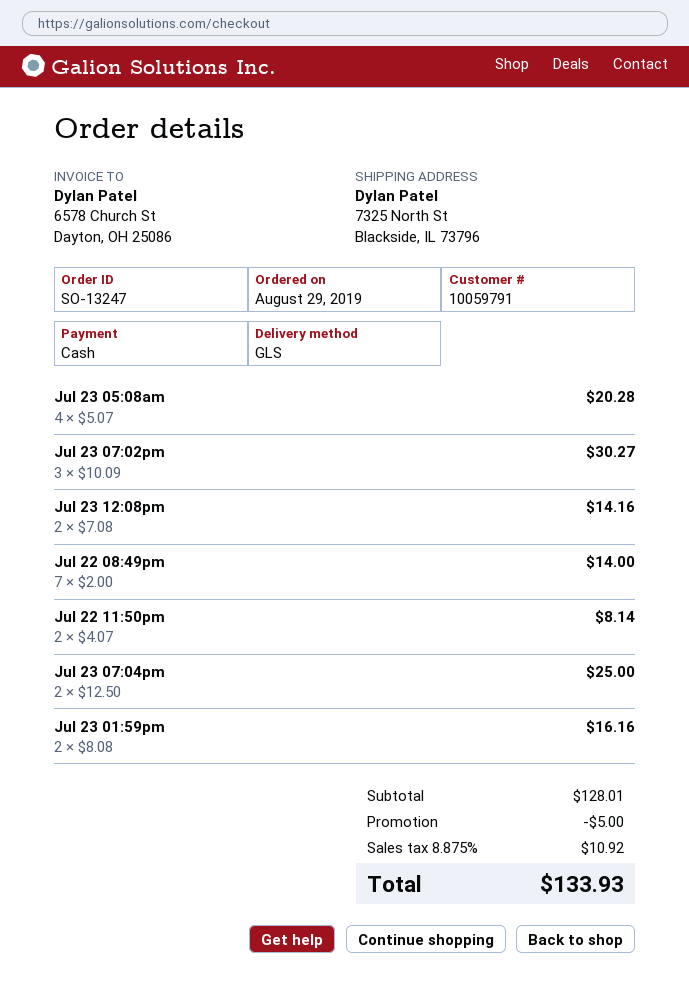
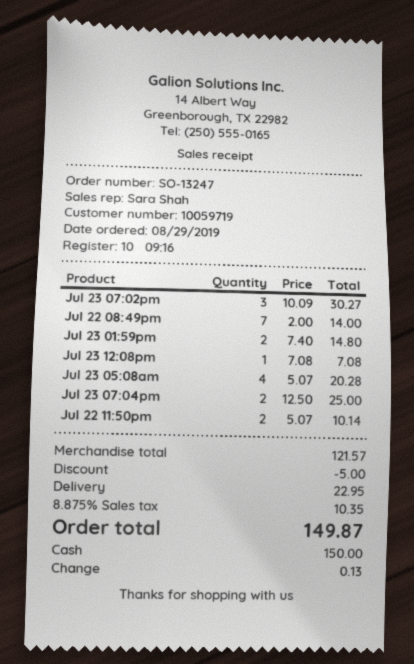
customer number: 10059791 -> 10059719
Jul 23 12:08pm: 2 x 7.08 = 14.16 -> 1 x 7.08 = 7.08
Jul 22 11:50pm: 2 x 4.07 = 8.14 -> 2 x 5.07 = 10.14
Jul 23 01:59pm: 2 x 8.08 = 16.16 -> 2 x 7.40 = 14.80
subtotal: 128.01 -> 121.57
shipping: none -> 22.95
tax: 8.875% = 10.92 -> 8.875% = 10.35
total: 133.93 -> 149.87

